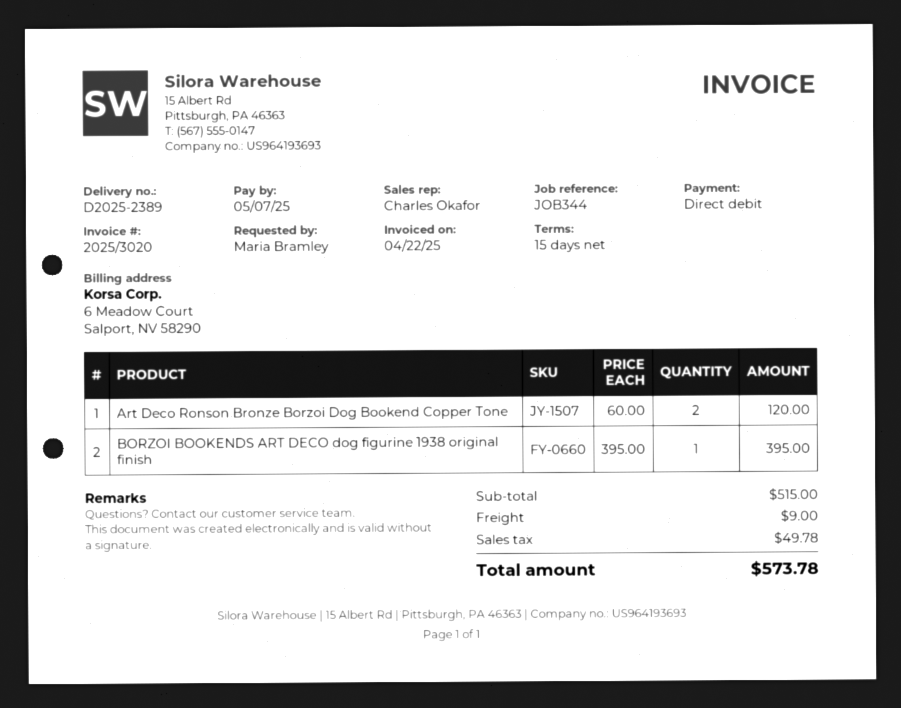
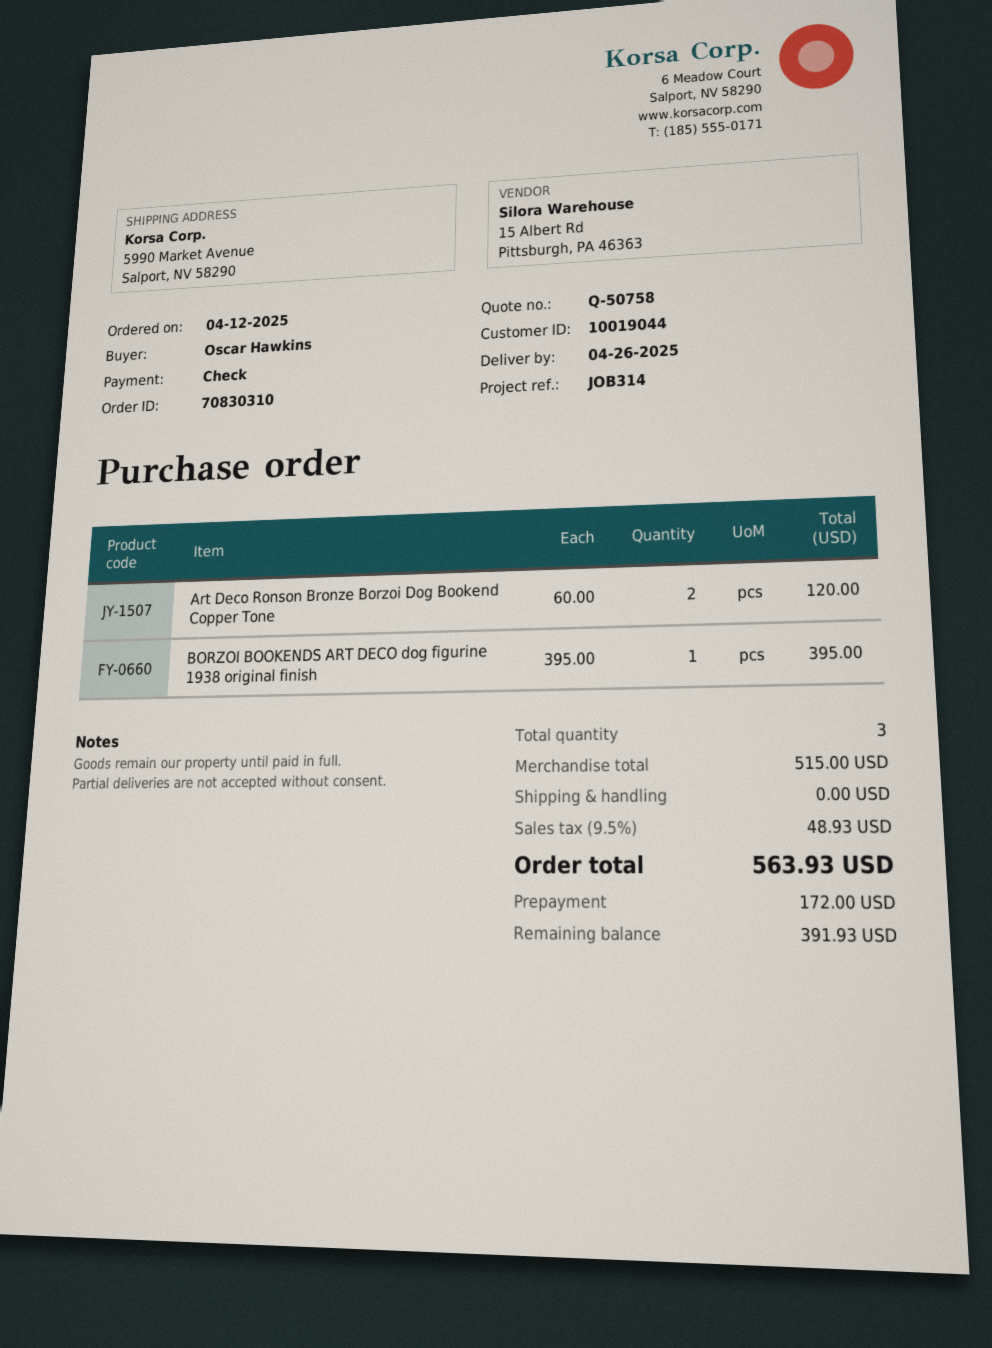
reference: JOB344 -> JOB314
ordered by: Maria Bramley -> Oscar Hawkins
payment method: direct debit -> cheque
shipping: 9.00 -> 0.00
tax: 49.78 -> 48.93
total: 573.78 -> 563.93

